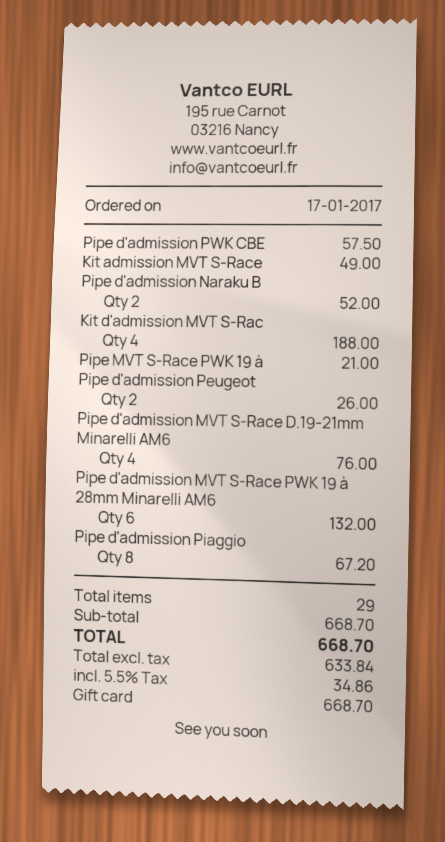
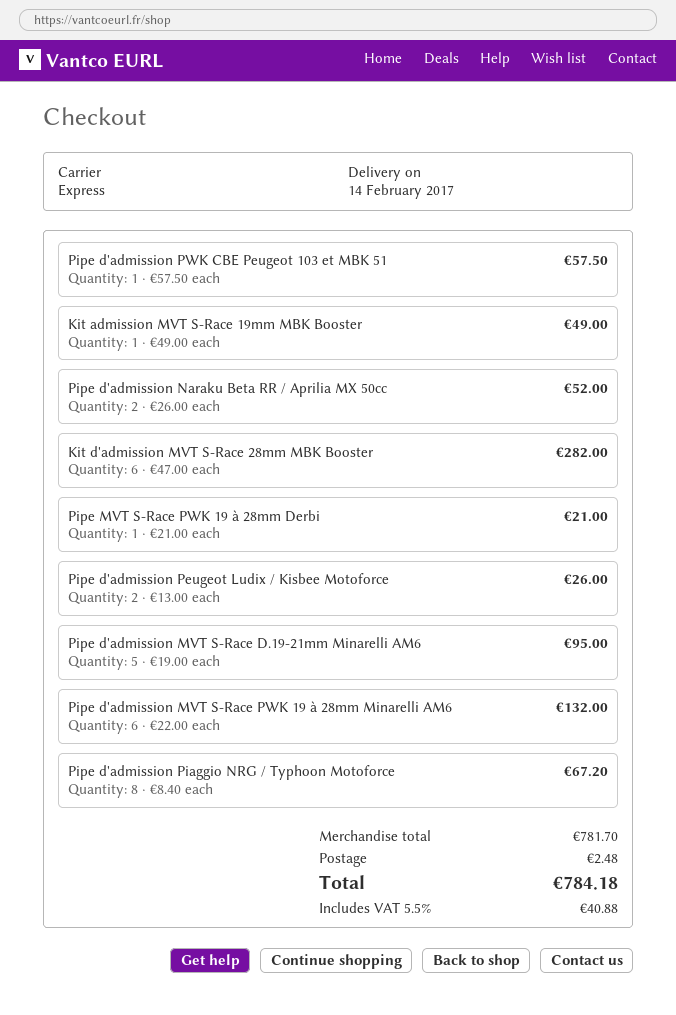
Kit d'admission MVT S-Rac: 4 for 188.00 -> 6 for 282.00
Pipe d'admission MVT S-Race D.19-21mm Minarelli AM6: 4 for 76.00 -> 5 for 95.00
subtotal: 668.70 -> 781.70
shipping: none -> 2.48
tax: 5.5% = 34.86 -> 5.5% = 40.88
total: 668.70 -> 784.18

